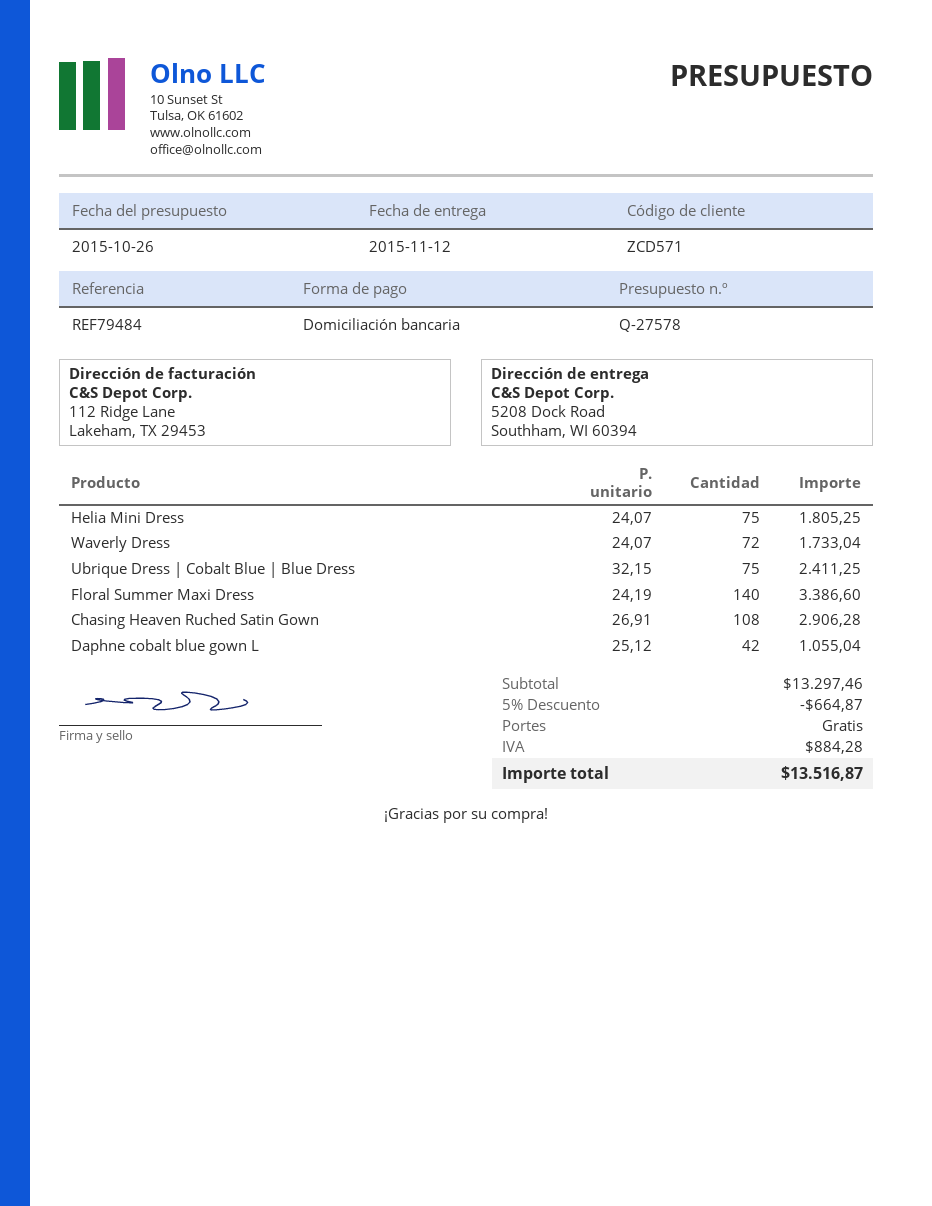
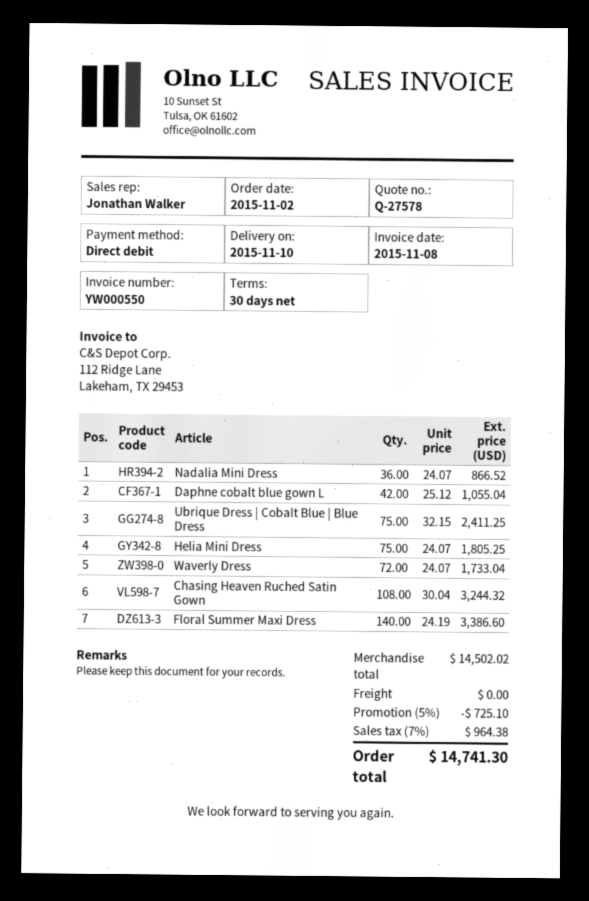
delivery date: 2015-11-12 -> 2015-11-10
Chasing Heaven Ruched Satin Gown: 108 x 26.91 = 2906.28 -> 108 x 30.04 = 3244.32
Nadalia Mini Dress: none -> 36 x 24.07 = 866.52
subtotal: 13297.46 -> 14502.02
discount: 5% = 664.87 -> 5% = 725.10
tax: 884.28 -> 964.38
total: 13516.87 -> 14741.30

